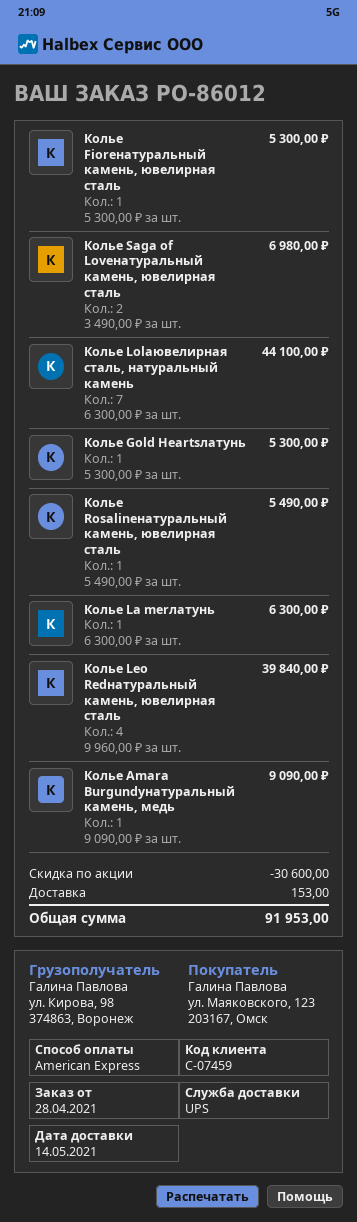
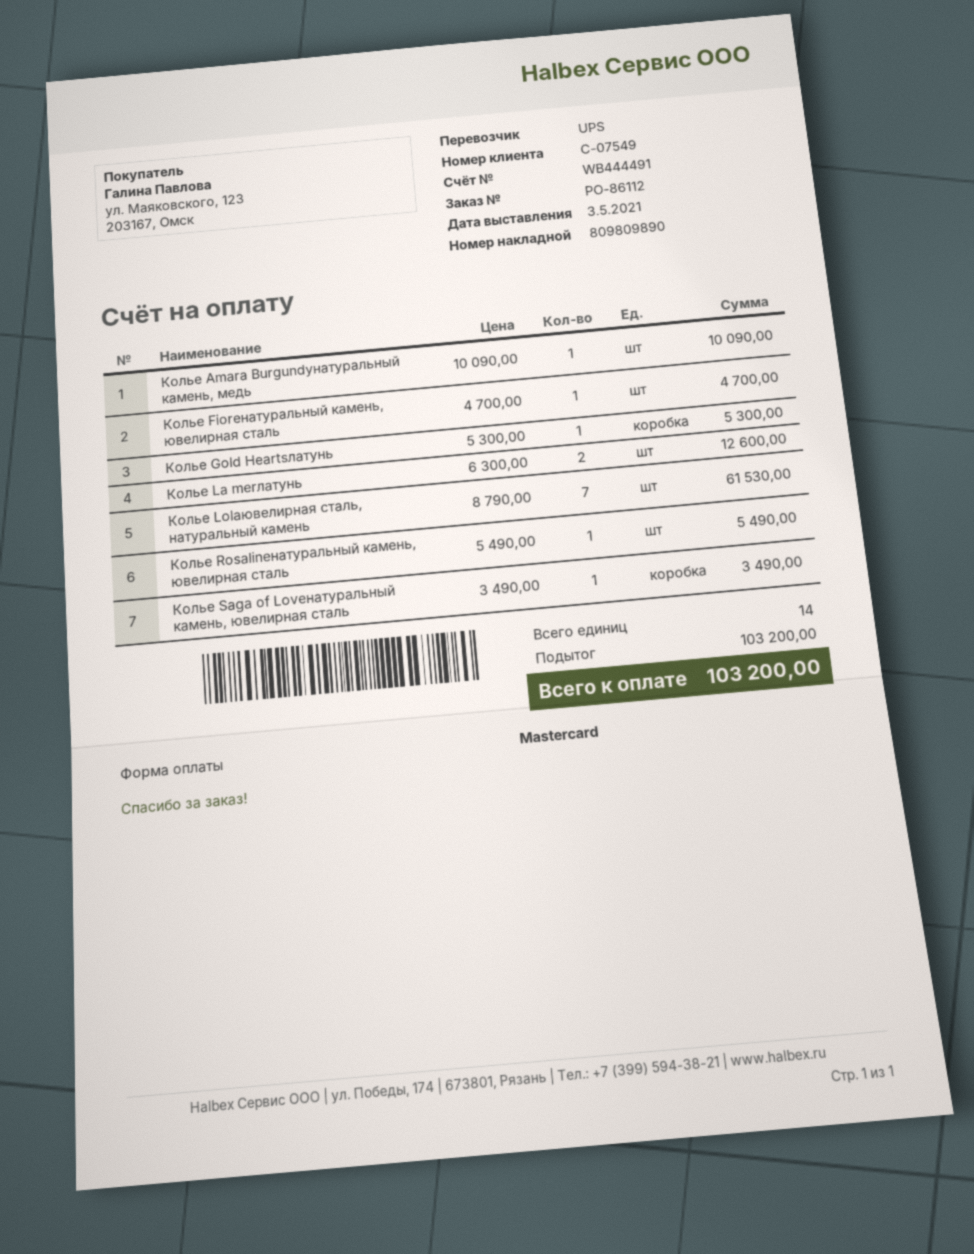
order number: PO-86012 -> PO-86112
customer number: C-07459 -> C-07549
payment method: American Express -> Mastercard
Колье Fioreнатуральный камень, ювелирная сталь: 1 x 5300.00 = 5300.00 -> 1 x 4700.00 = 4700.00
Колье Saga of Loveнатуральный камень, ювелирная сталь: 2 x 3490.00 = 6980.00 -> 1 x 3490.00 = 3490.00
Колье Lolaювелирная сталь, натуральный камень: 7 x 6300.00 = 44100.00 -> 7 x 8790.00 = 61530.00
Колье La merлатунь: 1 x 6300.00 = 6300.00 -> 2 x 6300.00 = 12600.00
Колье Leo Redнатуральный камень, ювелирная сталь: 4 x 9960.00 = 39840.00 -> none
Колье Amara Burgundyнатуральный камень, медь: 1 x 9090.00 = 9090.00 -> 1 x 10090.00 = 10090.00
discount: 30600.00 -> none
shipping: 153.00 -> none
total: 91953.00 -> 103200.00

